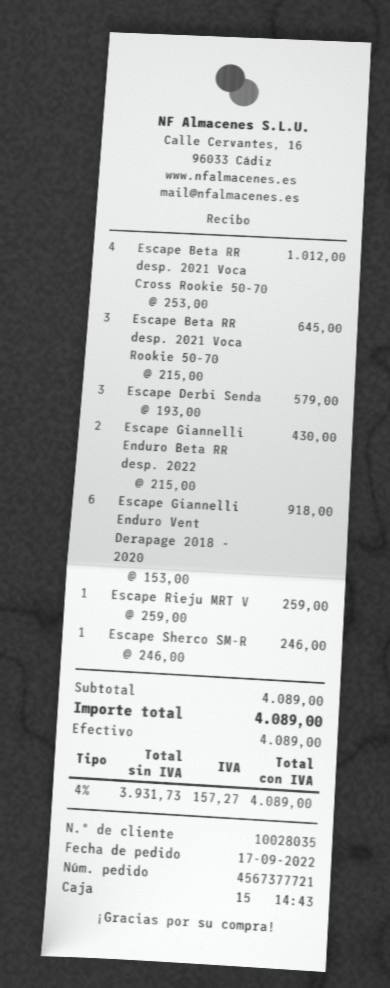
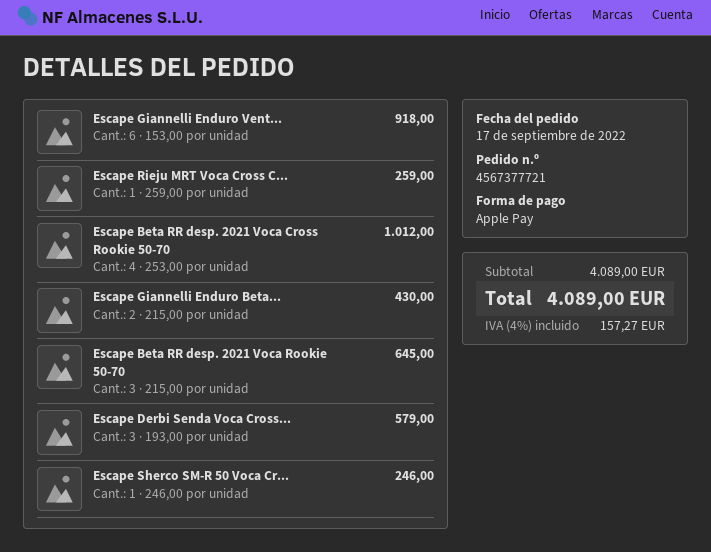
payment method: cash -> Apple Pay

